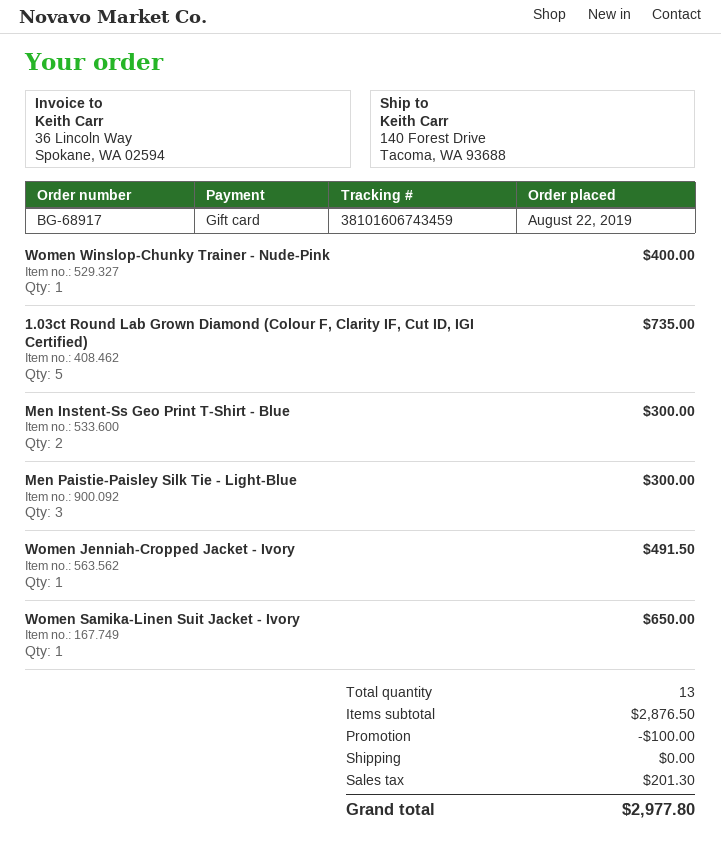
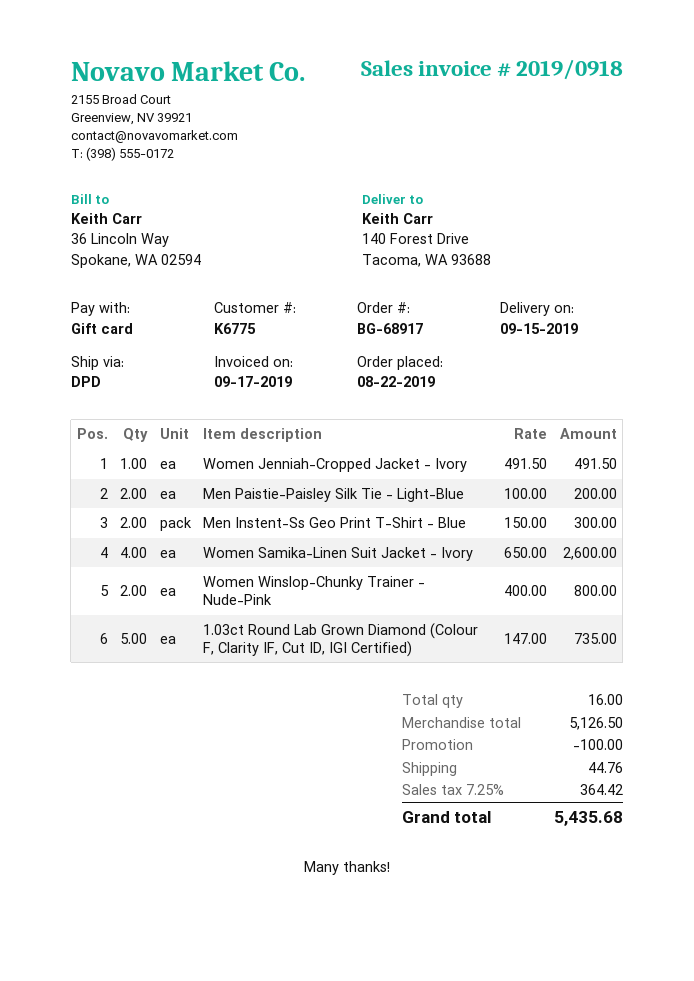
Women Winslop-Chunky Trainer - Nude-Pink: 1 for 400.00 -> 2 for 800.00
Men Paistie-Paisley Silk Tie - Light-Blue: 3 for 300.00 -> 2 for 200.00
Women Samika-Linen Suit Jacket - Ivory: 1 for 650.00 -> 4 for 2600.00
total quantity: 13 -> 16
subtotal: 2876.50 -> 5126.50
shipping: 0.00 -> 44.76
tax: 201.30 -> 364.42
total: 2977.80 -> 5435.68

